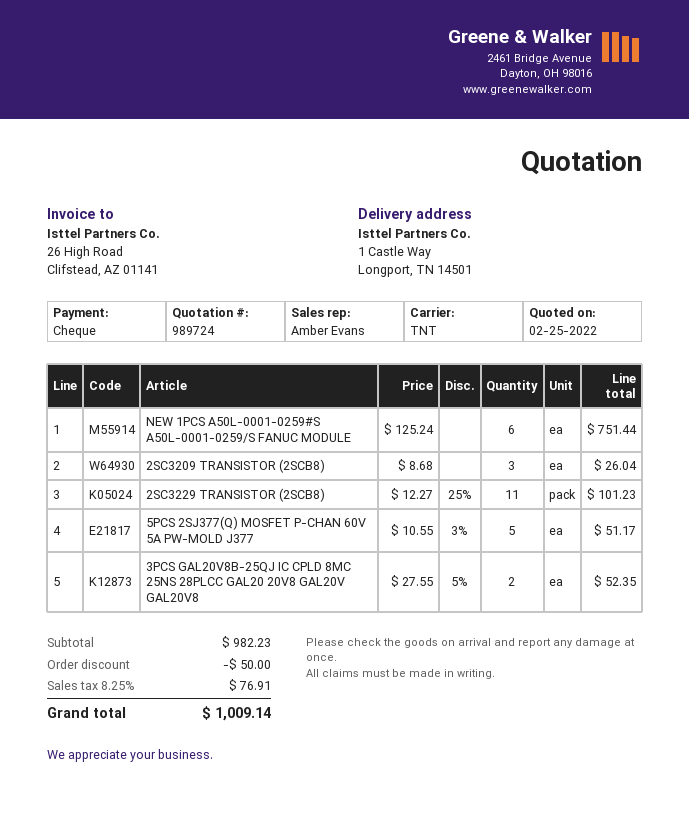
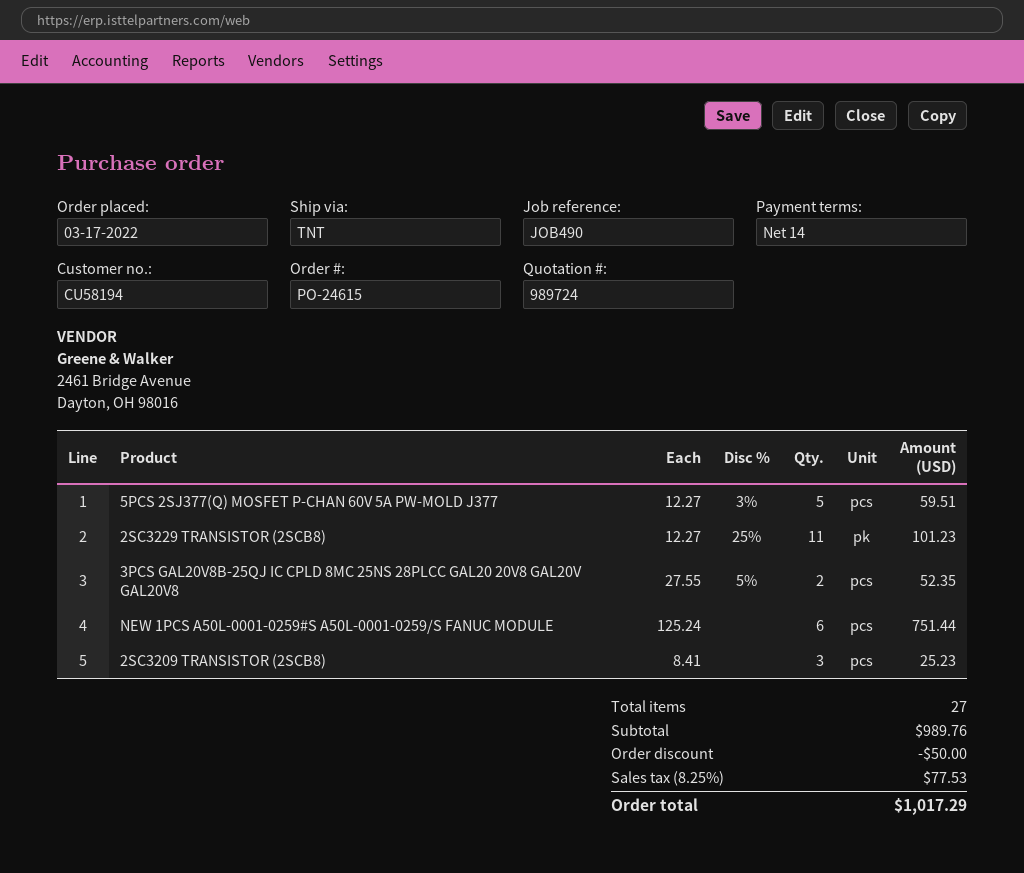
2SC3209 TRANSISTOR (2SCB8): 3 x 8.68 = 26.04 -> 3 x 8.41 = 25.23
5PCS 2SJ377(Q) MOSFET P-CHAN 60V 5A PW-MOLD J377: 5 x 10.55 - 3% = 51.17 -> 5 x 12.27 - 3% = 59.51
subtotal: 982.23 -> 989.76
tax: 8.25% = 76.91 -> 8.25% = 77.53
total: 1009.14 -> 1017.29

